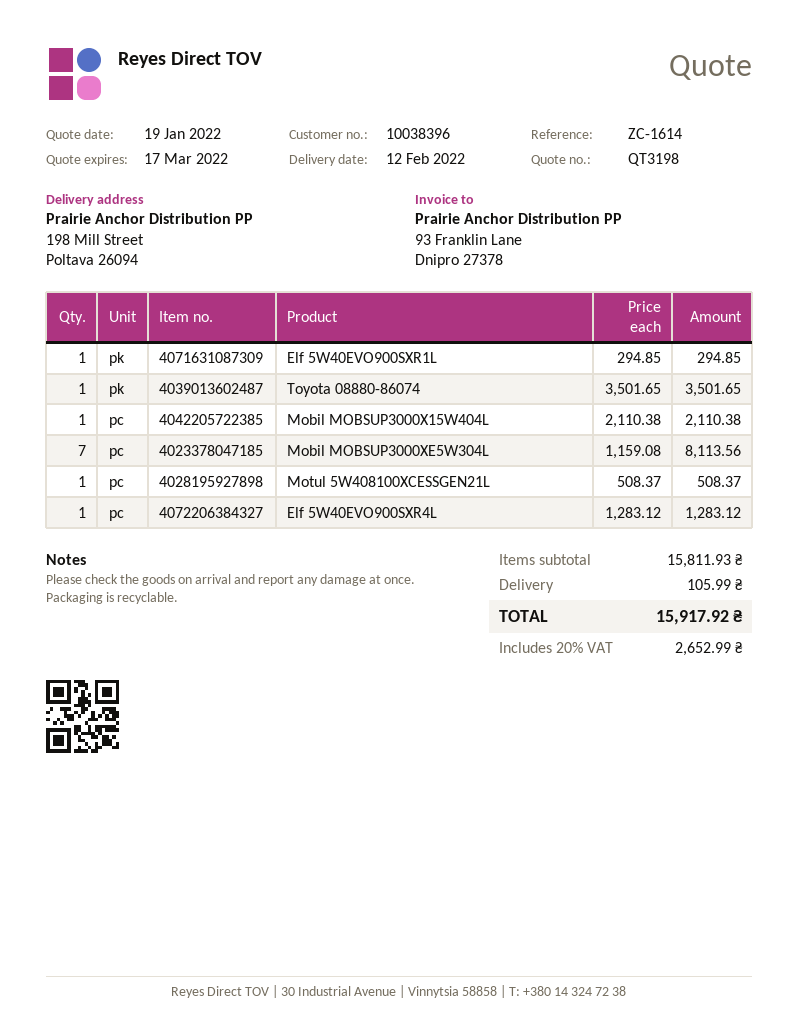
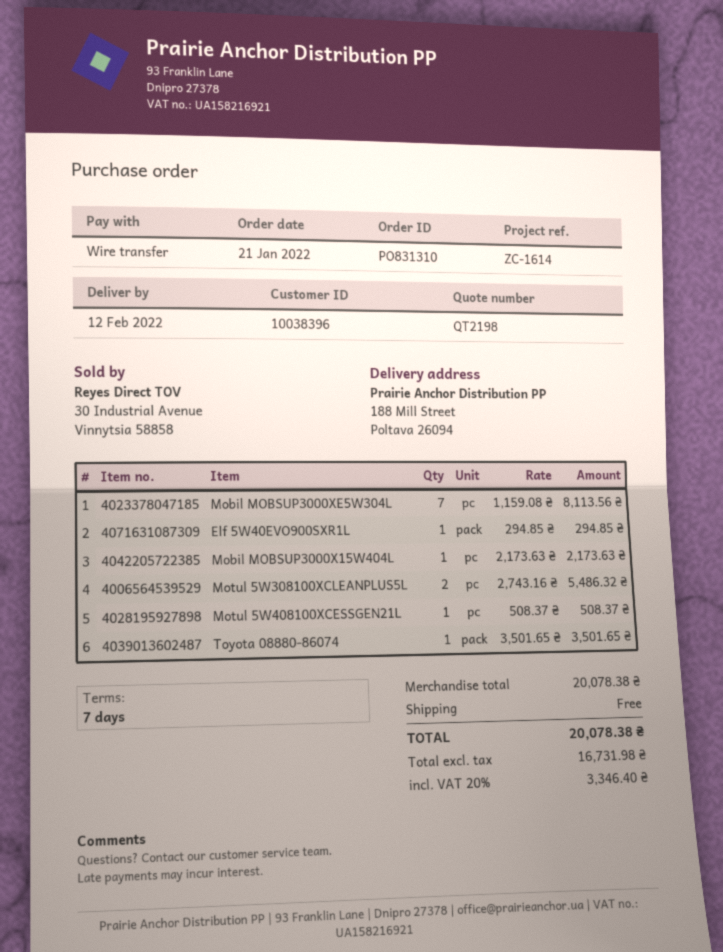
quote number: QT3198 -> QT2198
ship to: 198 Mill Street, Poltava 26094 -> 188 Mill Street, Poltava 26094
Mobil MOBSUP3000X15W404L: 1 x 2110.38 = 2110.38 -> 1 x 2173.63 = 2173.63
Elf 5W40EVO900SXR4L: 1 x 1283.12 = 1283.12 -> none
Motul 5W308100XCLEANPLUS5L: none -> 2 x 2743.16 = 5486.32
subtotal: 15811.93 -> 20078.38
shipping: 105.99 -> 0.00
tax: 20% = 2652.99 -> 20% = 3346.40
total: 15917.92 -> 20078.38

